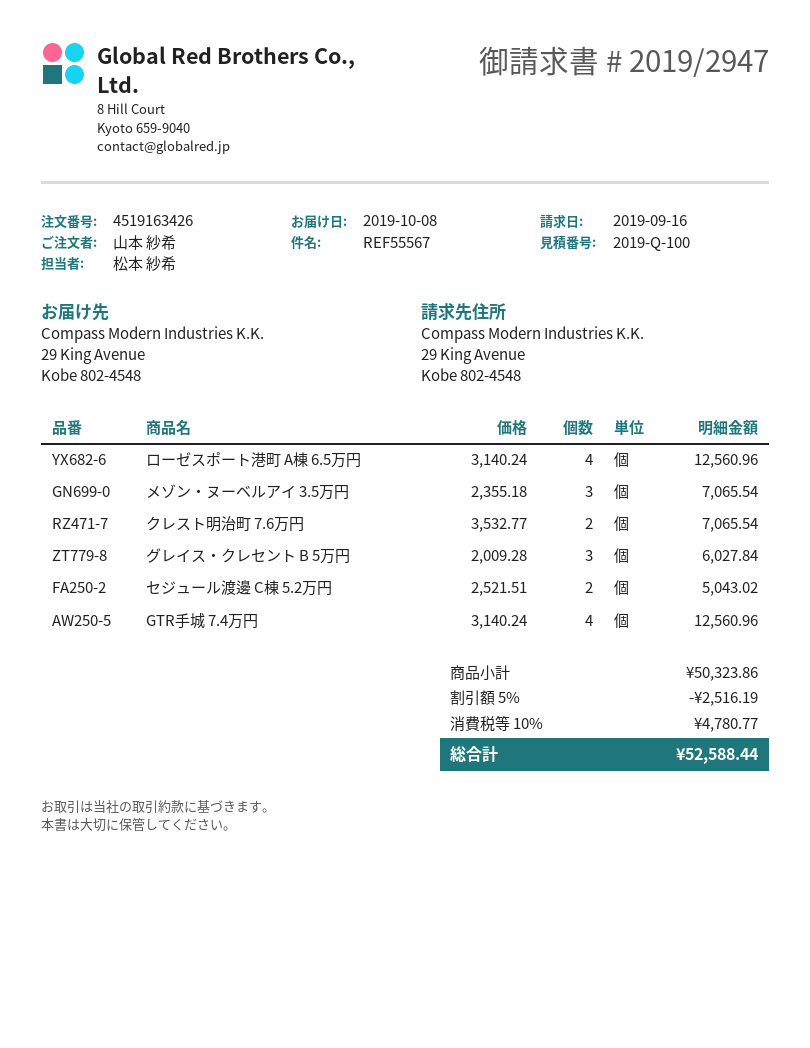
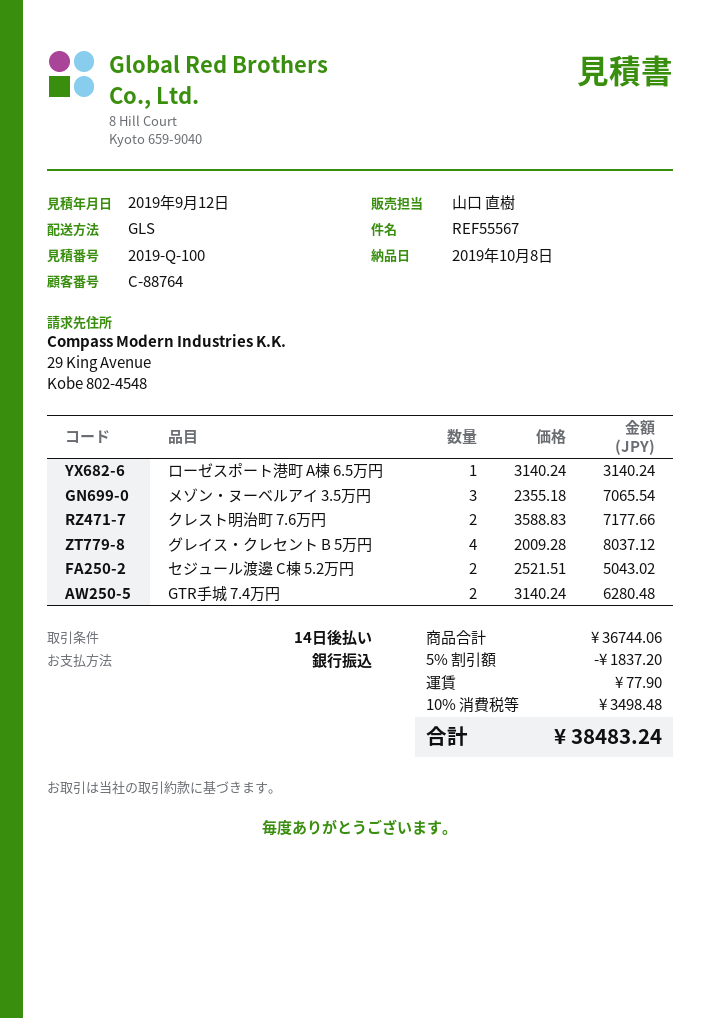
sales rep: 松本 紗希 -> 山口 直樹
ローゼスポート港町 A棟 6.5万円: 4 x 3140.24 = 12560.96 -> 1 x 3140.24 = 3140.24
クレスト明治町 7.6万円: 2 x 3532.77 = 7065.54 -> 2 x 3588.83 = 7177.66
グレイス・クレセント B 5万円: 3 x 2009.28 = 6027.84 -> 4 x 2009.28 = 8037.12
GTR手城 7.4万円: 4 x 3140.24 = 12560.96 -> 2 x 3140.24 = 6280.48
subtotal: 50323.86 -> 36744.06
discount: 5% = 2516.19 -> 5% = 1837.20
shipping: none -> 77.90
tax: 10% = 4780.77 -> 10% = 3498.48
total: 52588.44 -> 38483.24

